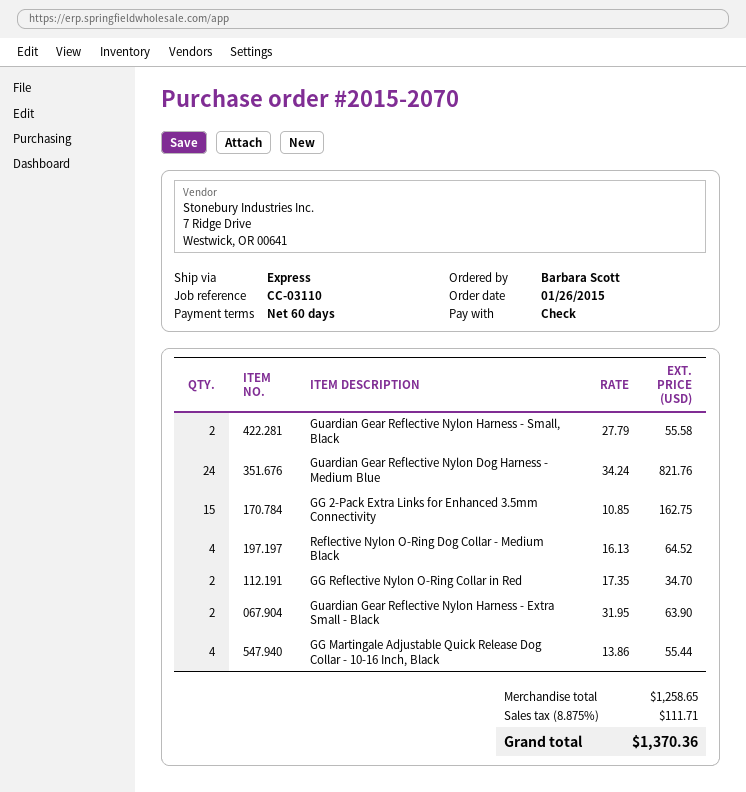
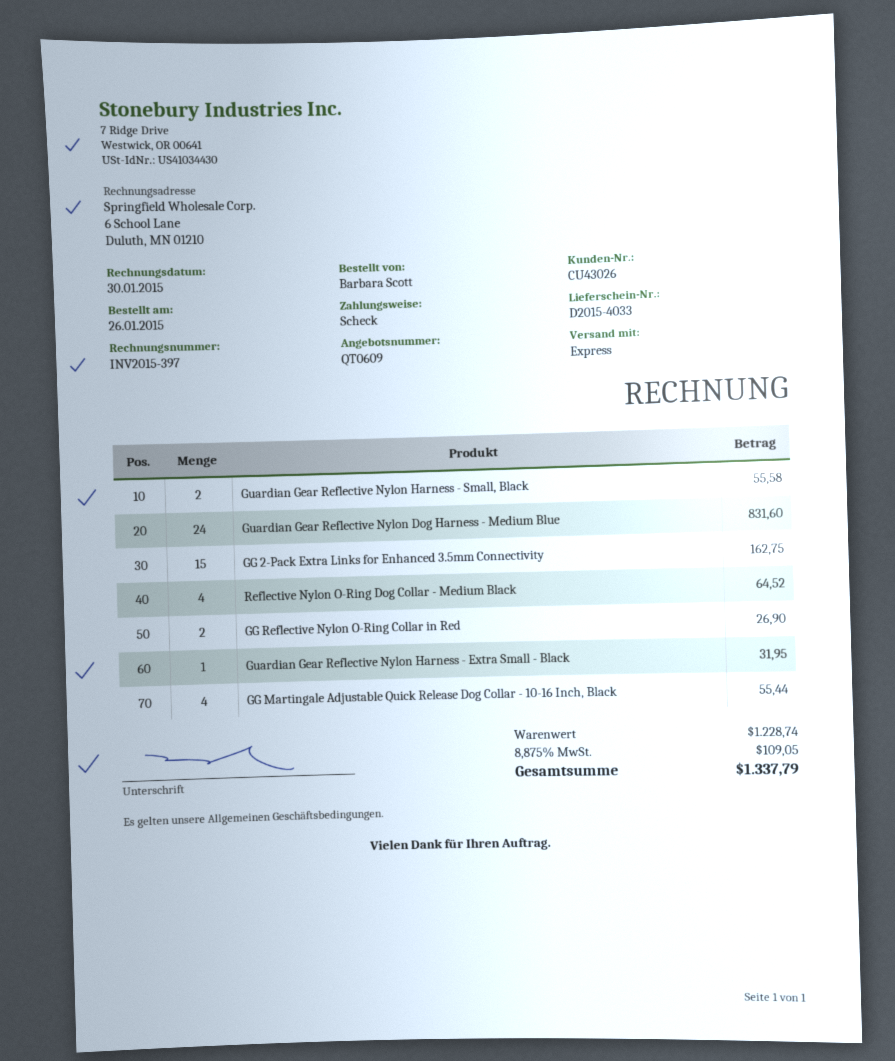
Guardian Gear Reflective Nylon Dog Harness - Medium Blue: 24 for 821.76 -> 24 for 831.60
GG Reflective Nylon O-Ring Collar in Red: 2 for 34.70 -> 2 for 26.90
Guardian Gear Reflective Nylon Harness - Extra Small - Black: 2 for 63.90 -> 1 for 31.95
subtotal: 1258.65 -> 1228.74
tax: 8.875% = 111.71 -> 8.875% = 109.05
total: 1370.36 -> 1337.79

